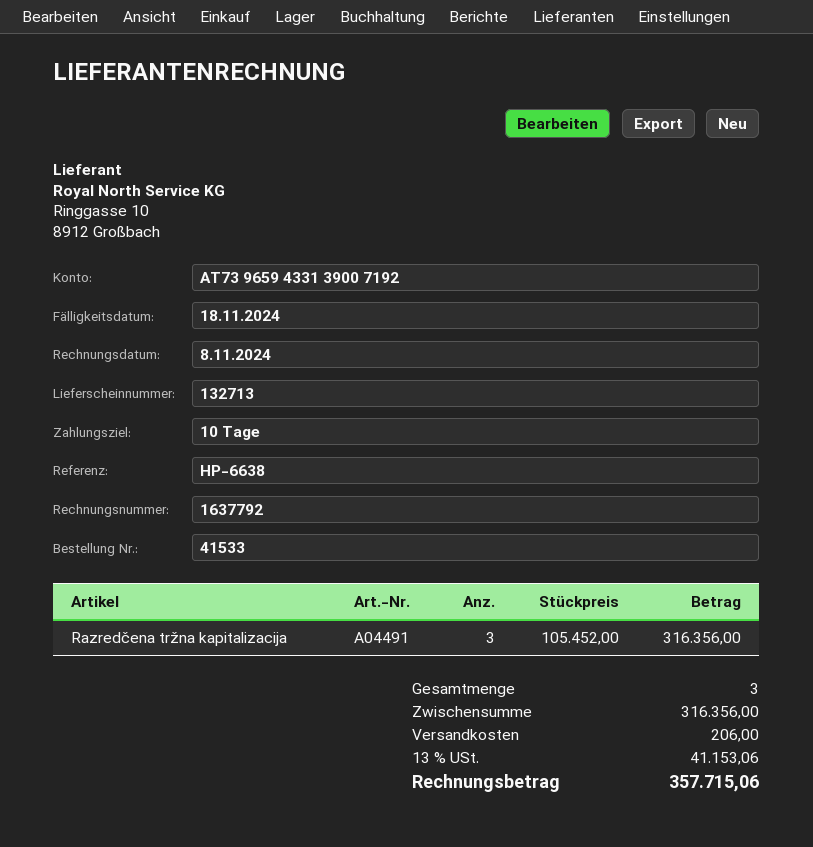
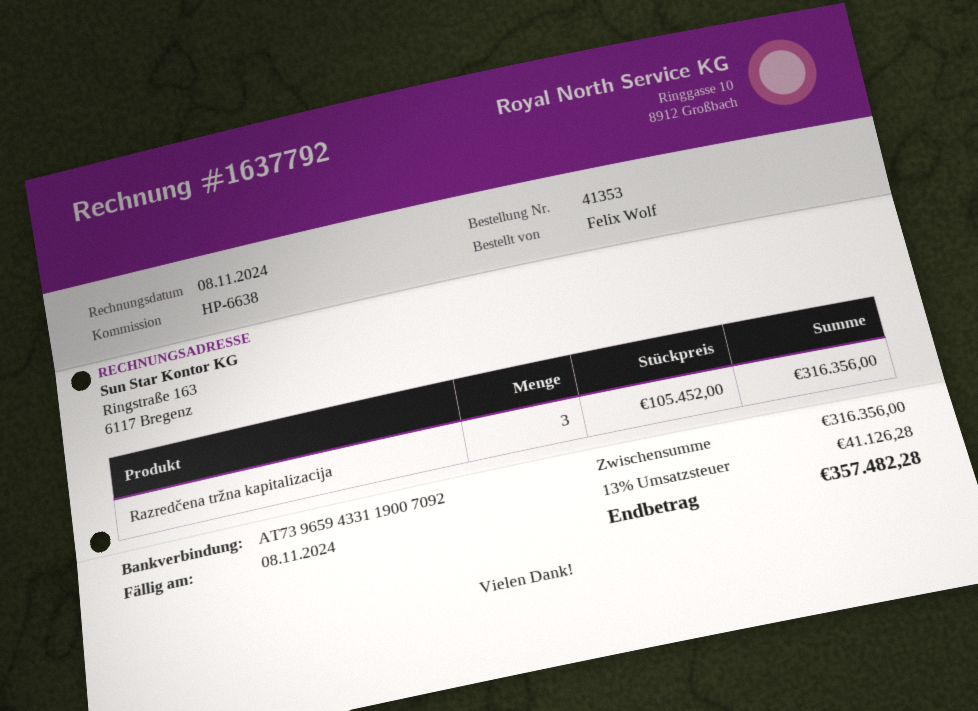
order number: 41533 -> 41353
due date: 2024-11-18 -> 2024-11-08
bank account: AT739659433139007192 -> AT739659433119007092
shipping: 206.00 -> none
tax: 13% = 41153.06 -> 13% = 41126.28
total: 357715.06 -> 357482.28

